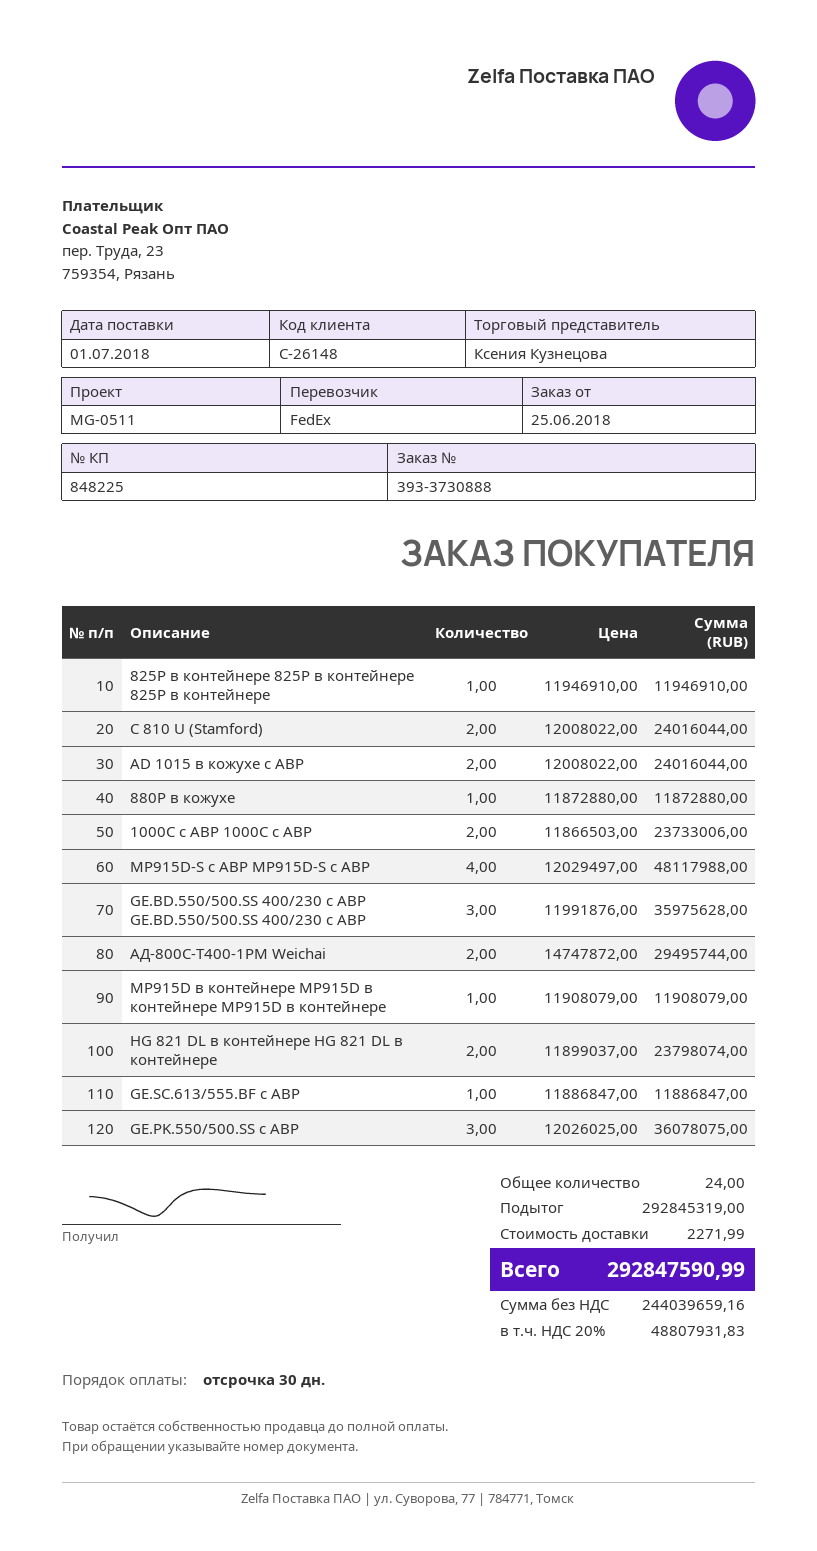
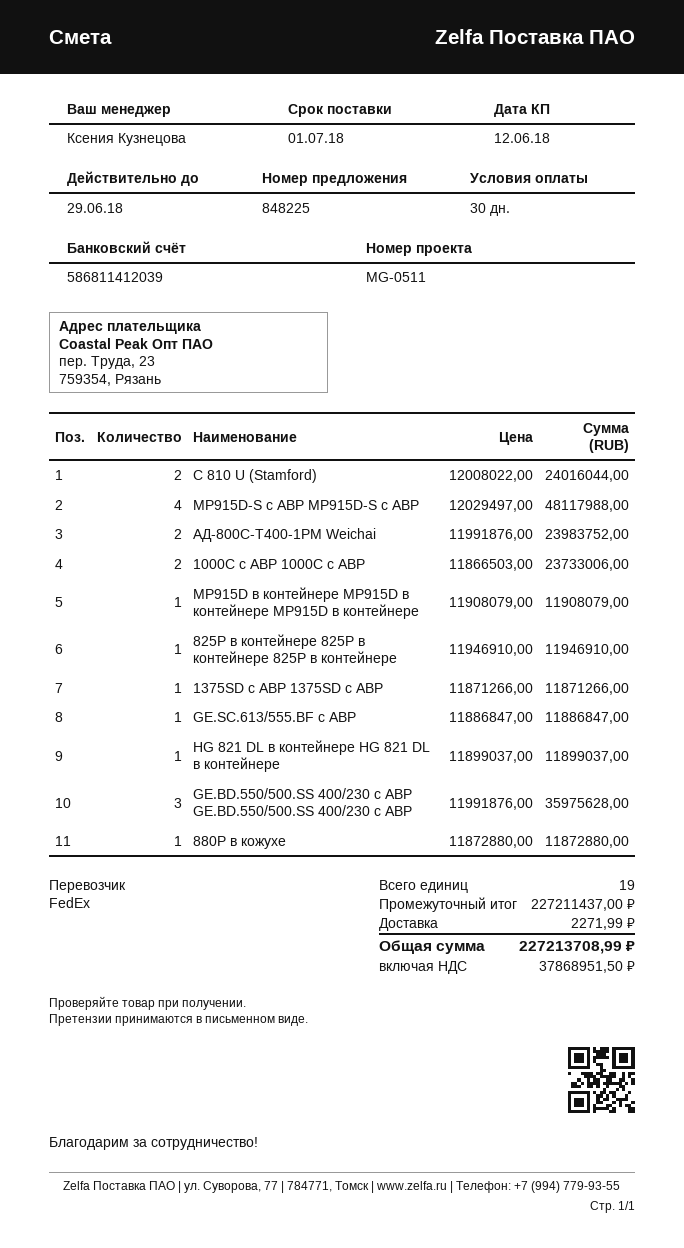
AD 1015 в кожухе с АВР: 2 x 12008022.00 = 24016044.00 -> none
АД-800С-Т400-1РМ Weichai: 2 x 14747872.00 = 29495744.00 -> 2 x 11991876.00 = 23983752.00
HG 821 DL в контейнере HG 821 DL в контейнере: 2 x 11899037.00 = 23798074.00 -> 1 x 11899037.00 = 11899037.00
GE.PK.550/500.SS с АВР: 3 x 12026025.00 = 36078075.00 -> none
1375SD c АВР 1375SD c АВР: none -> 1 x 11871266.00 = 11871266.00
total quantity: 24 -> 19
subtotal: 292845319.00 -> 227211437.00
tax: 48807931.83 -> 37868951.50
total: 292847590.99 -> 227213708.99

